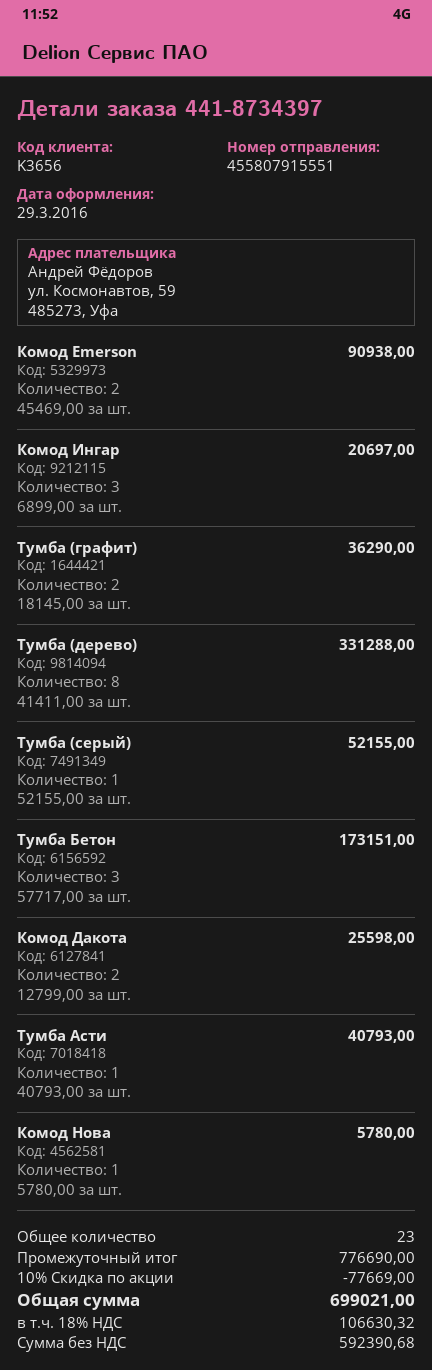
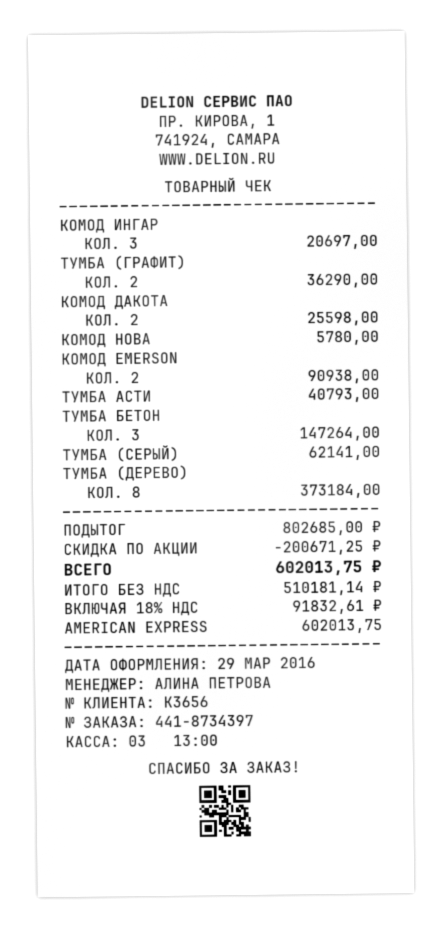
Тумба (дерево): 8 for 331288.00 -> 8 for 373184.00
Тумба (серый): 1 for 52155.00 -> 1 for 62141.00
Тумба Бетон: 3 for 173151.00 -> 3 for 147264.00
subtotal: 776690.00 -> 802685.00
discount: 77669.00 -> 200671.25
net: 592390.68 -> 510181.14
tax: 18% = 106630.32 -> 18% = 91832.61
total: 699021.00 -> 602013.75

